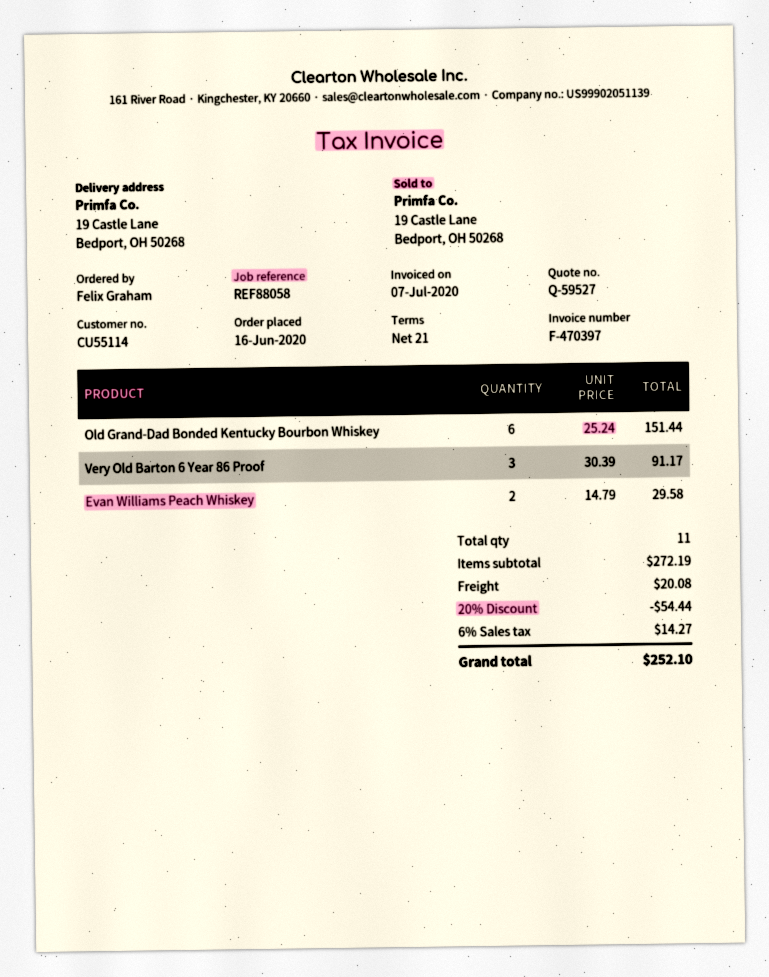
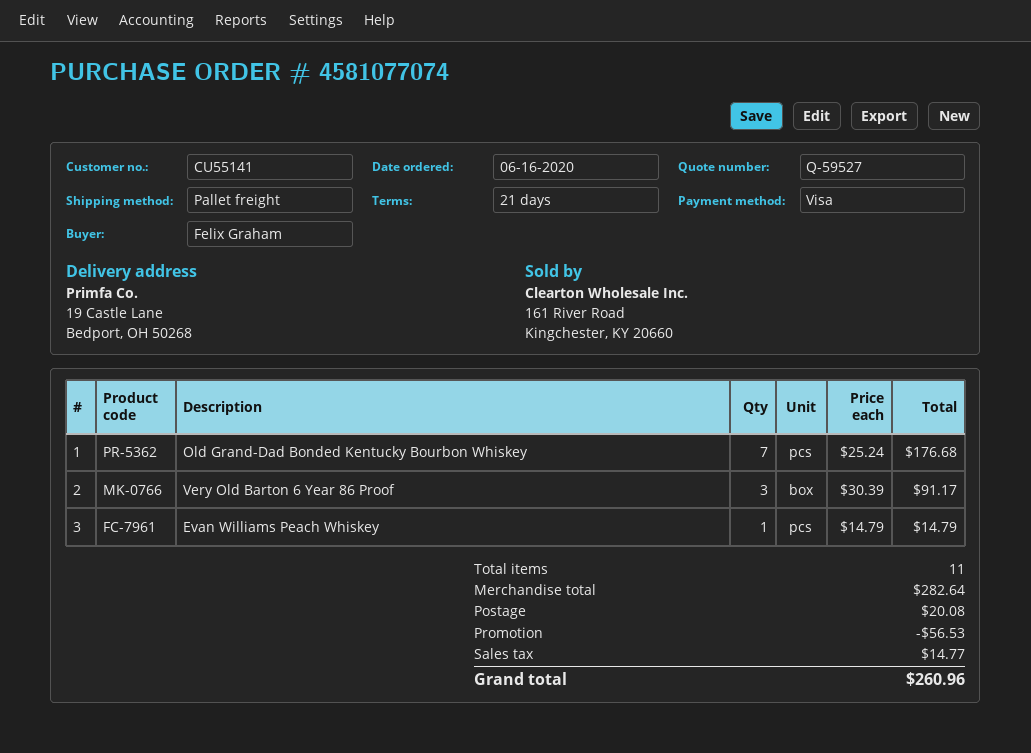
customer number: CU55114 -> CU55141
Old Grand-Dad Bonded Kentucky Bourbon Whiskey: 6 x 25.24 = 151.44 -> 7 x 25.24 = 176.68
Evan Williams Peach Whiskey: 2 x 14.79 = 29.58 -> 1 x 14.79 = 14.79
subtotal: 272.19 -> 282.64
discount: 54.44 -> 56.53
tax: 14.27 -> 14.77
total: 252.10 -> 260.96

